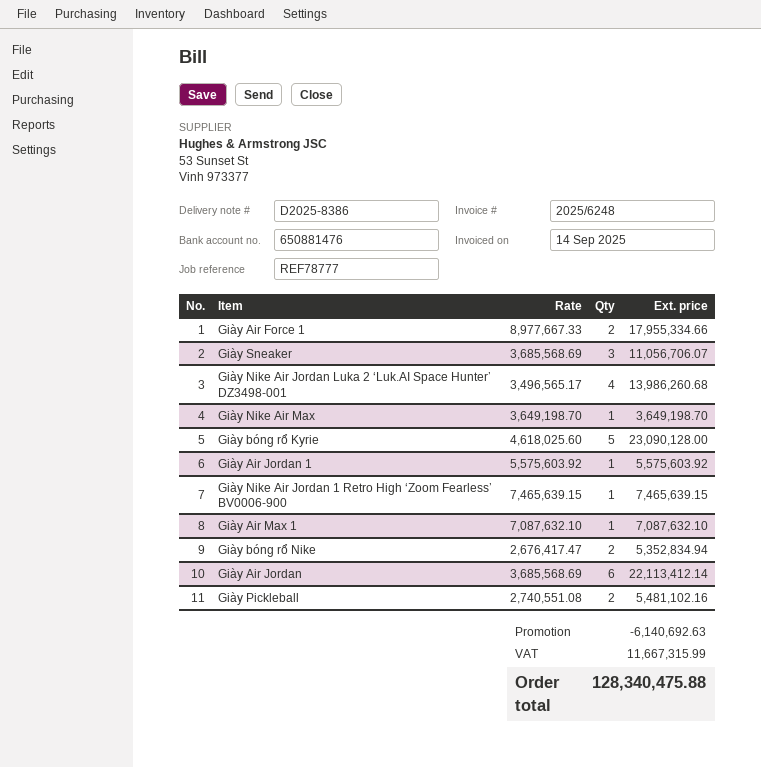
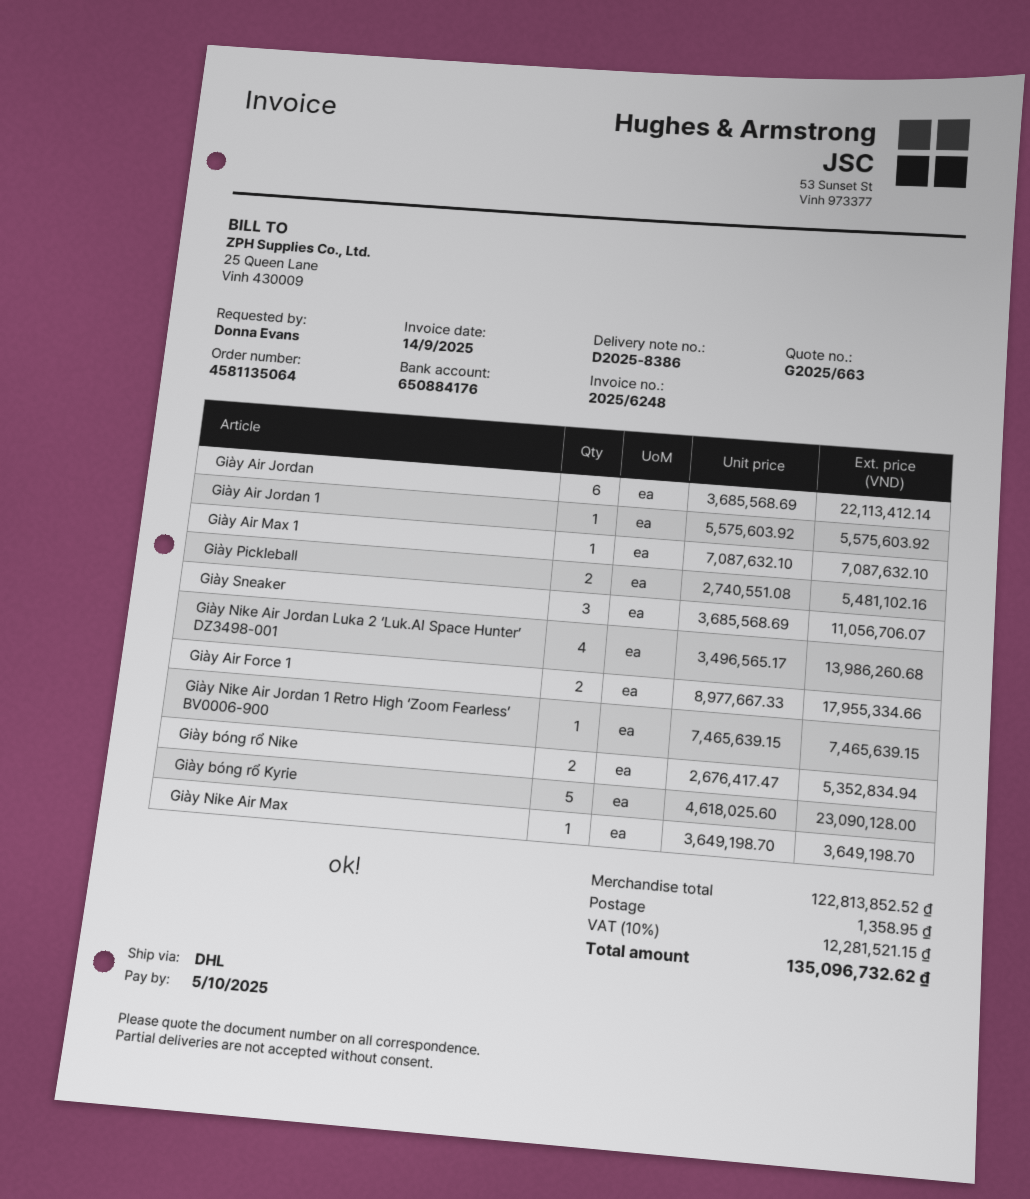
bank account: 650881476 -> 650884176
discount: 6140692.63 -> none
shipping: none -> 1358.95
tax: 11667315.99 -> 12281521.15
total: 128340475.88 -> 135096732.62

